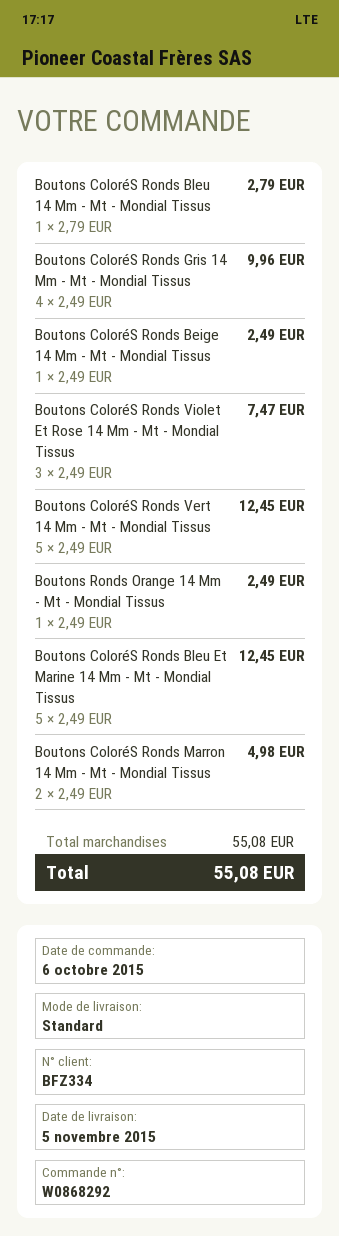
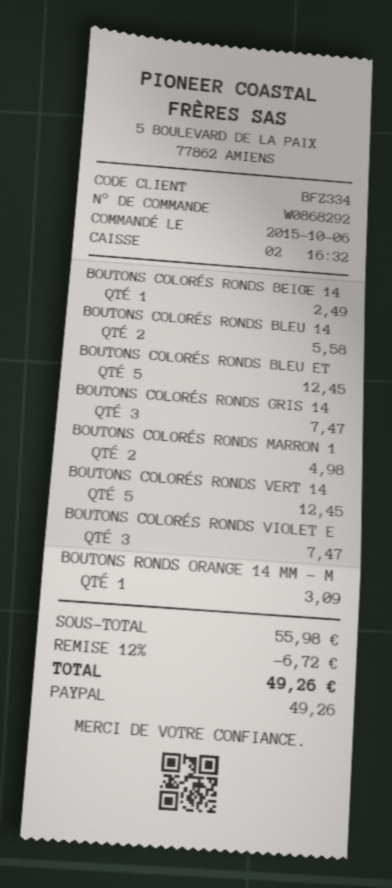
Boutons ColoréS Ronds Bleu 14 Mm - Mt - Mondial Tissus: 1 for 2.79 -> 2 for 5.58
Boutons ColoréS Ronds Gris 14 Mm - Mt - Mondial Tissus: 4 for 9.96 -> 3 for 7.47
Boutons Ronds Orange 14 Mm - Mt - Mondial Tissus: 1 for 2.49 -> 1 for 3.09
subtotal: 55.08 -> 55.98
discount: none -> 12% = 6.72
total: 55.08 -> 49.26

